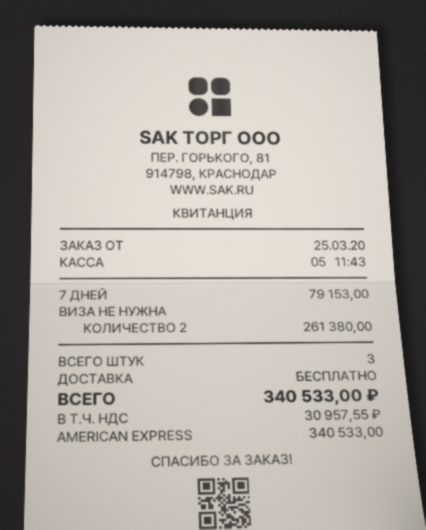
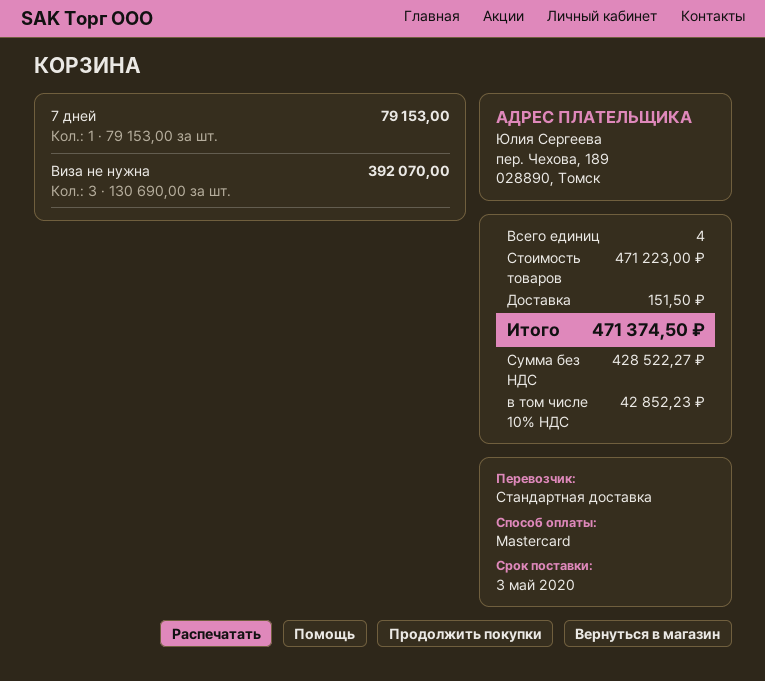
payment method: American Express -> Mastercard
ВИЗА НЕ НУЖНА: 2 for 261380.00 -> 3 for 392070.00
total quantity: 3 -> 4
shipping: 0.00 -> 151.50
tax: 30957.55 -> 42852.23
total: 340533.00 -> 471374.50

